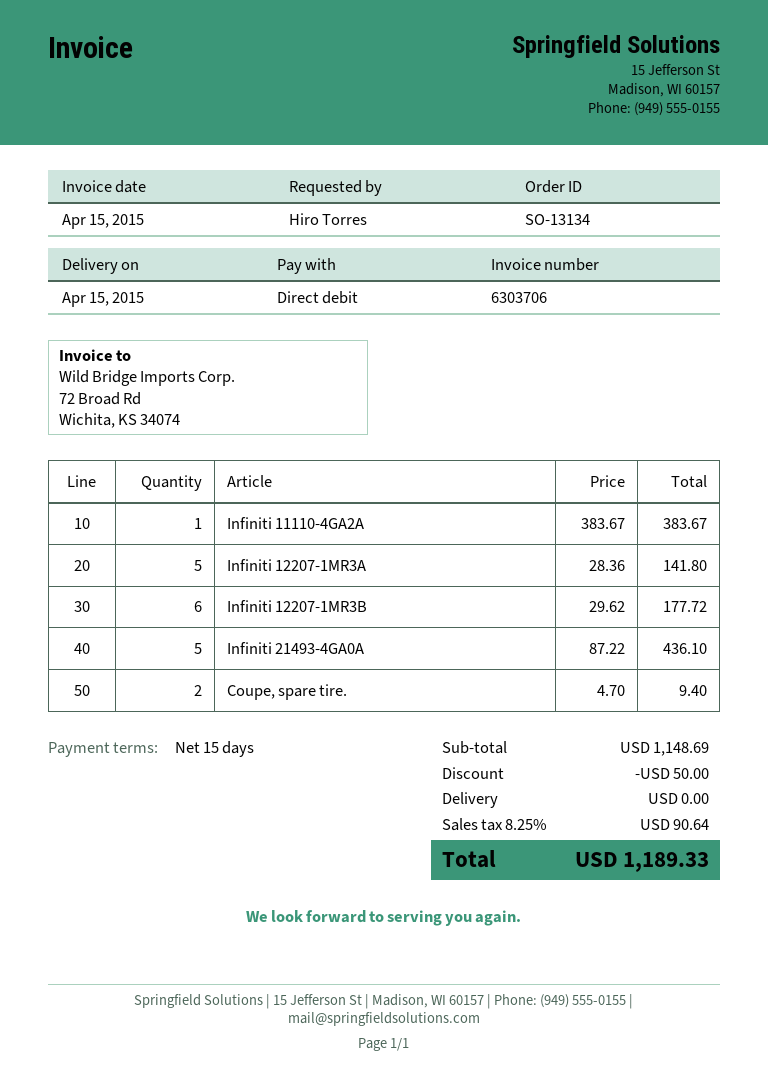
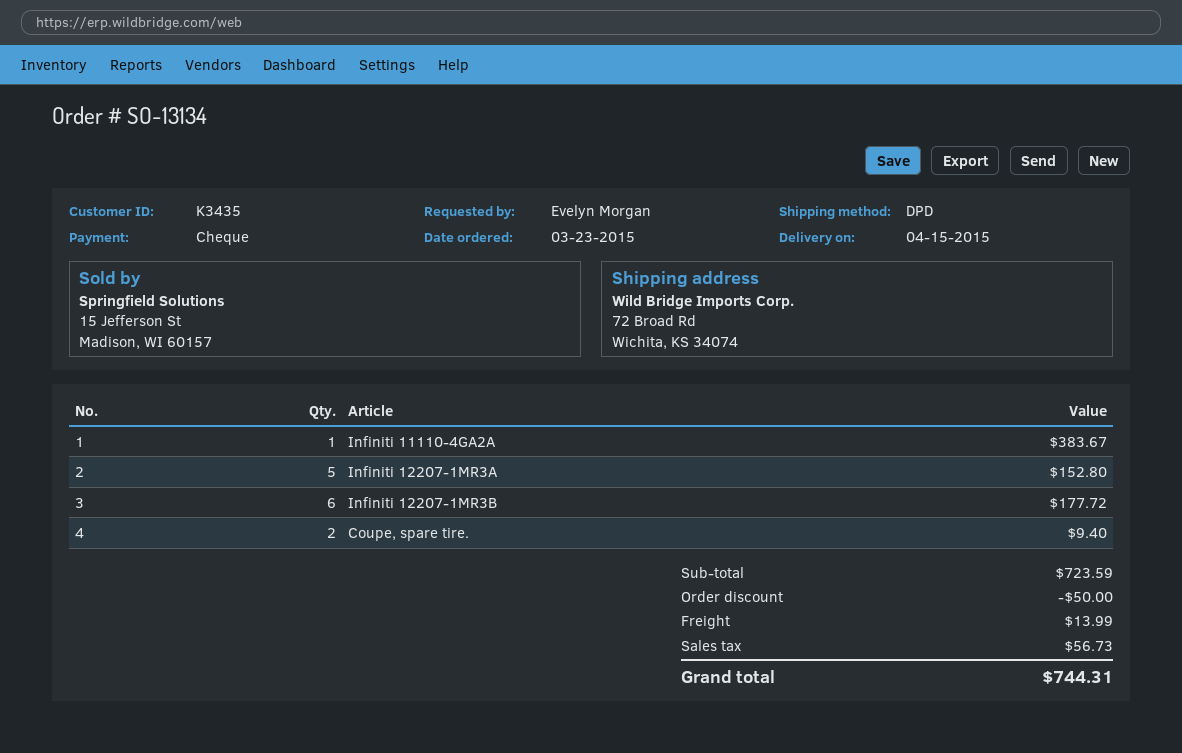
ordered by: Hiro Torres -> Evelyn Morgan
payment method: direct debit -> cheque
Infiniti 12207-1MR3A: 5 for 141.80 -> 5 for 152.80
Infiniti 21493-4GA0A: 5 for 436.10 -> none
subtotal: 1148.69 -> 723.59
shipping: 0.00 -> 13.99
tax: 90.64 -> 56.73
total: 1189.33 -> 744.31

